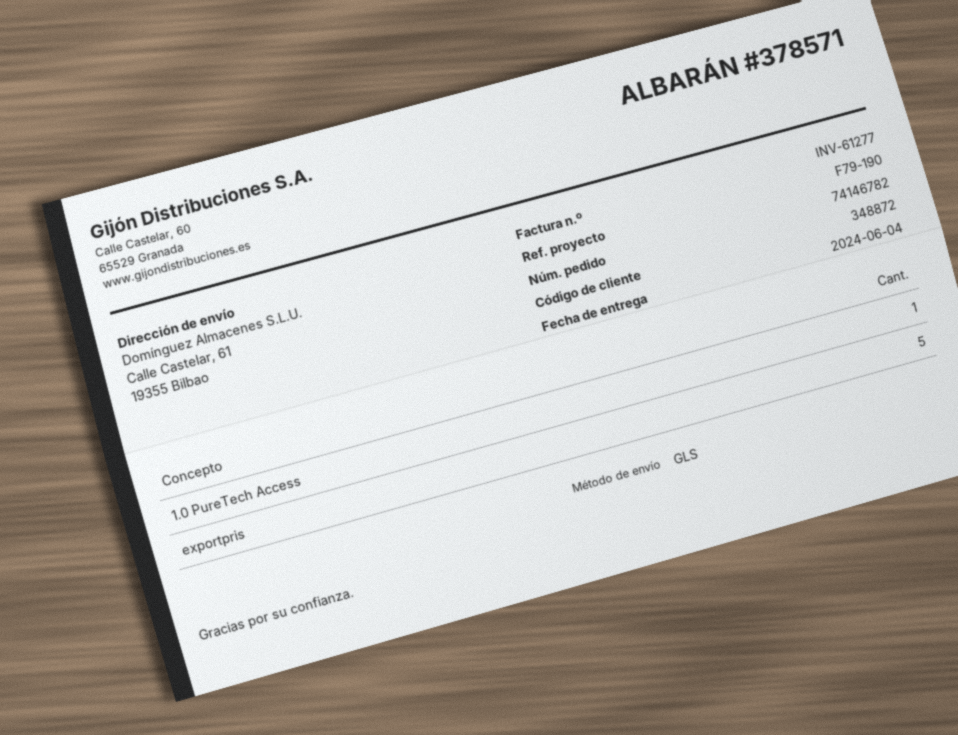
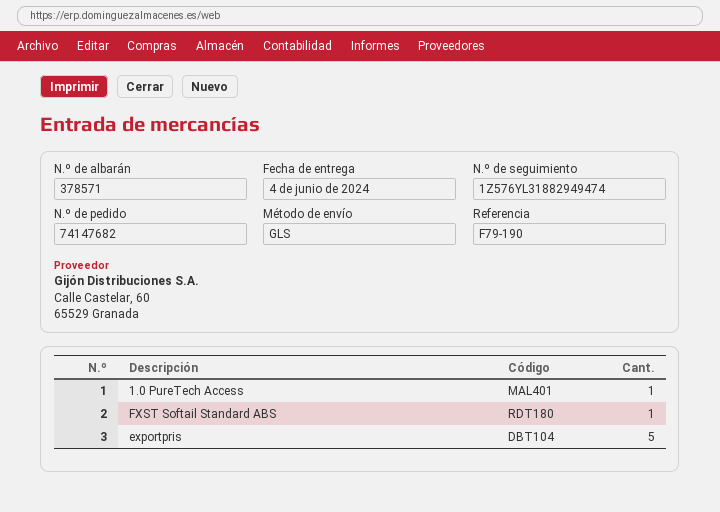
order number: 74146782 -> 74147682
FXST Softail Standard ABS: none -> 1

